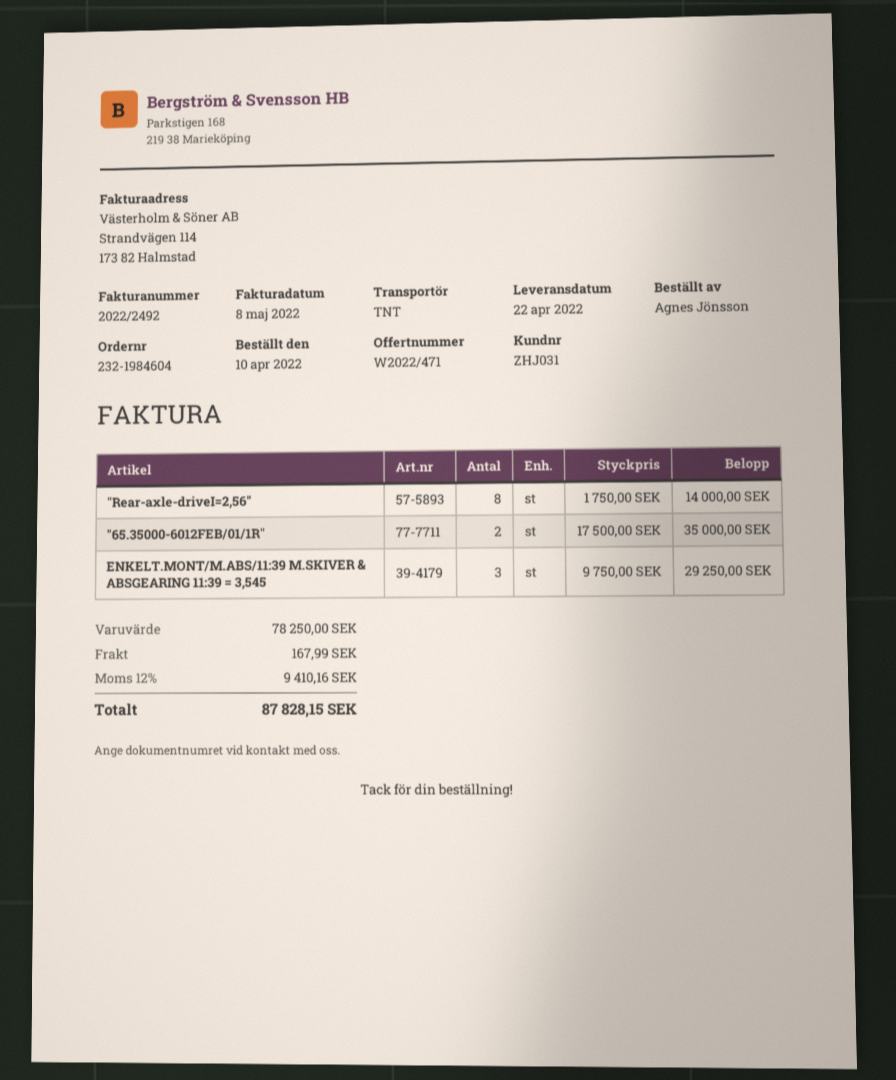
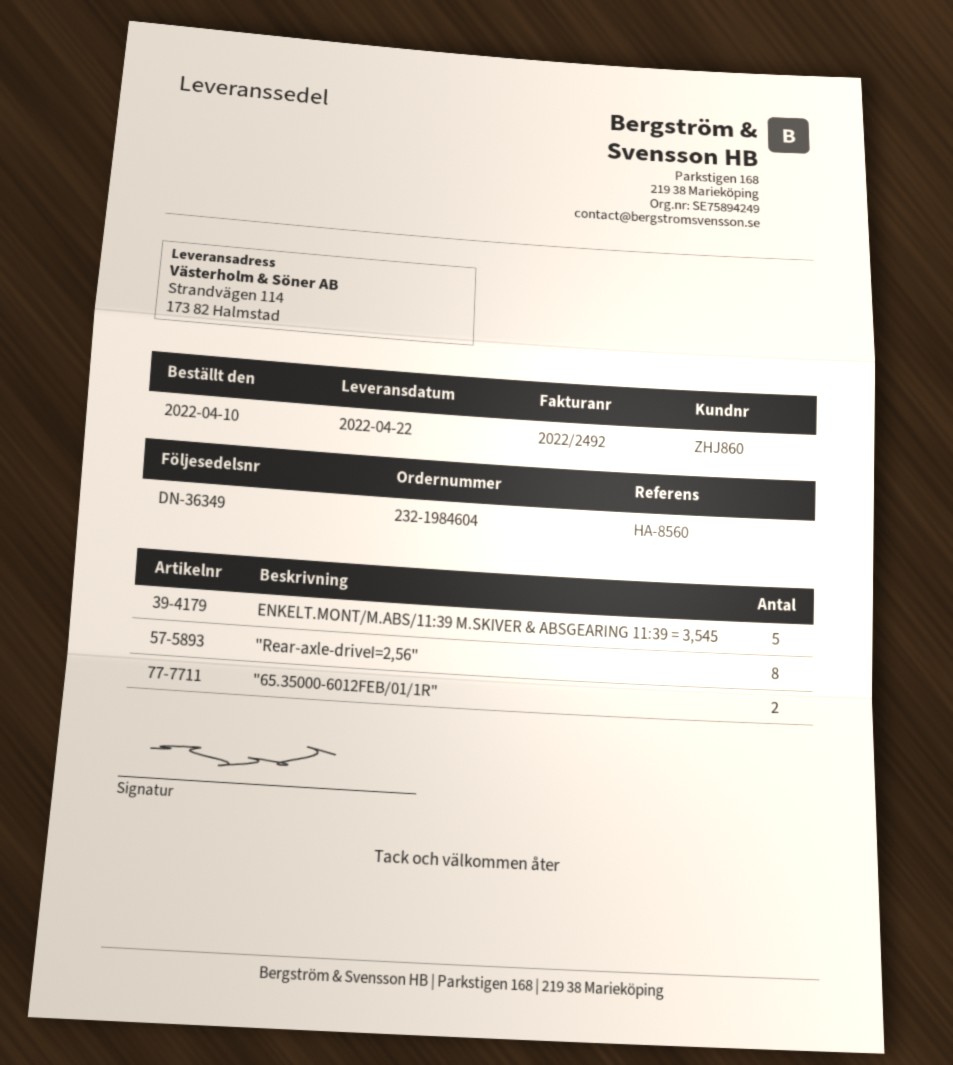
customer number: ZHJ031 -> ZHJ860
ENKELT.MONT/M.ABS/11:39 M.SKIVER & ABSGEARING 11:39 = 3,545: 3 -> 5

